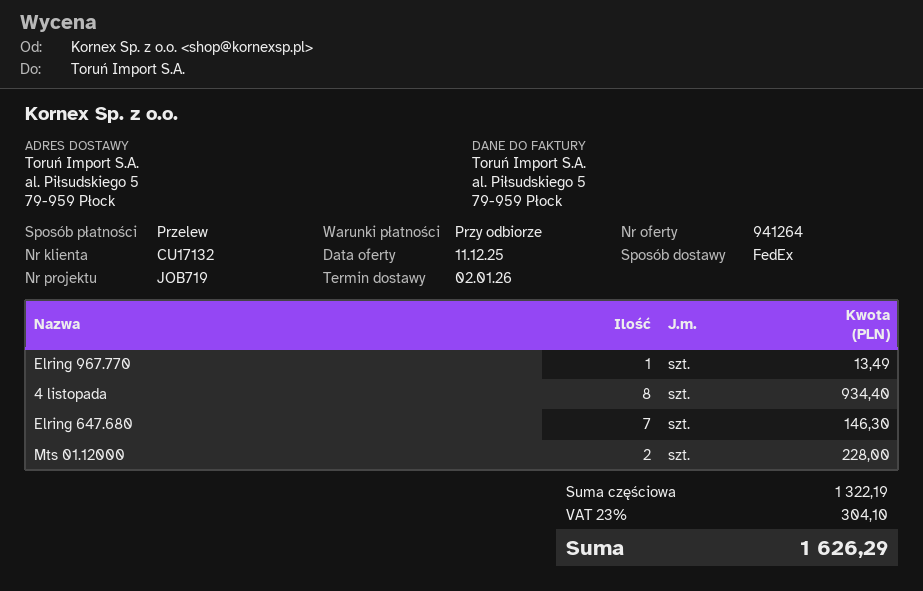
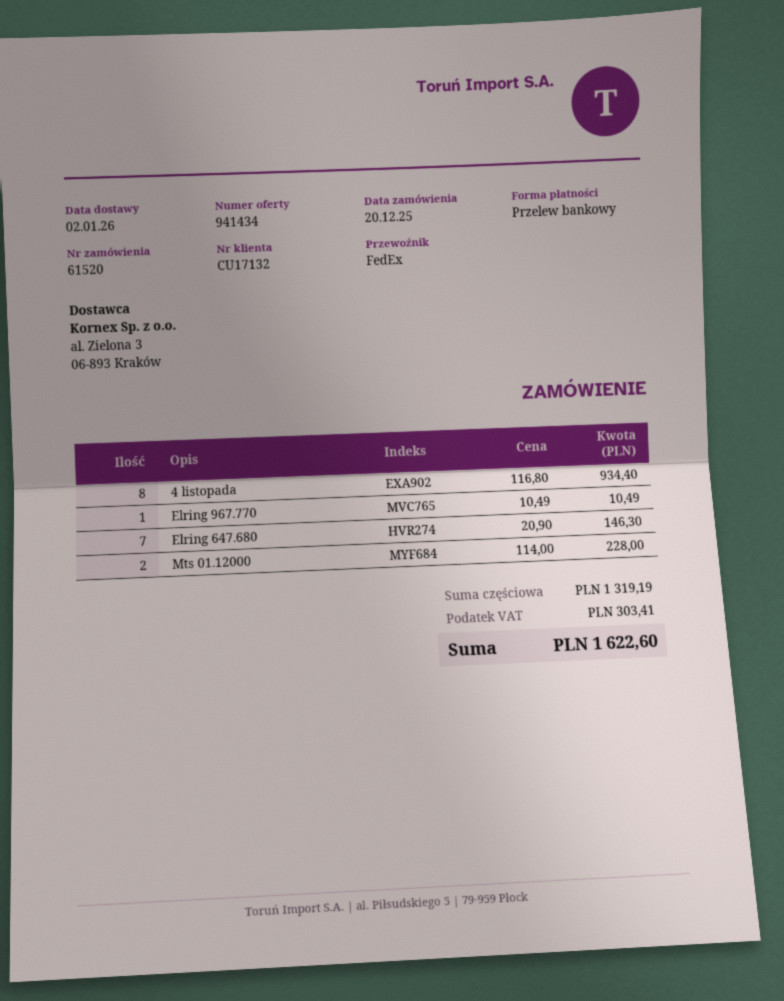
quote number: 941264 -> 941434
Elring 967.770: 1 for 13.49 -> 1 for 10.49
subtotal: 1322.19 -> 1319.19
tax: 304.10 -> 303.41
total: 1626.29 -> 1622.60

